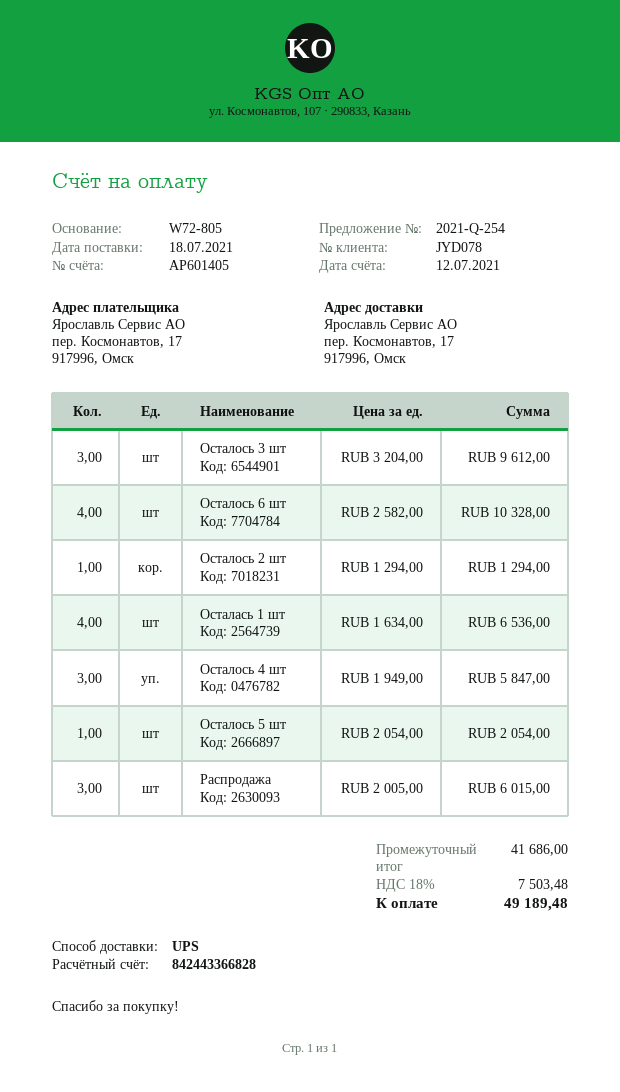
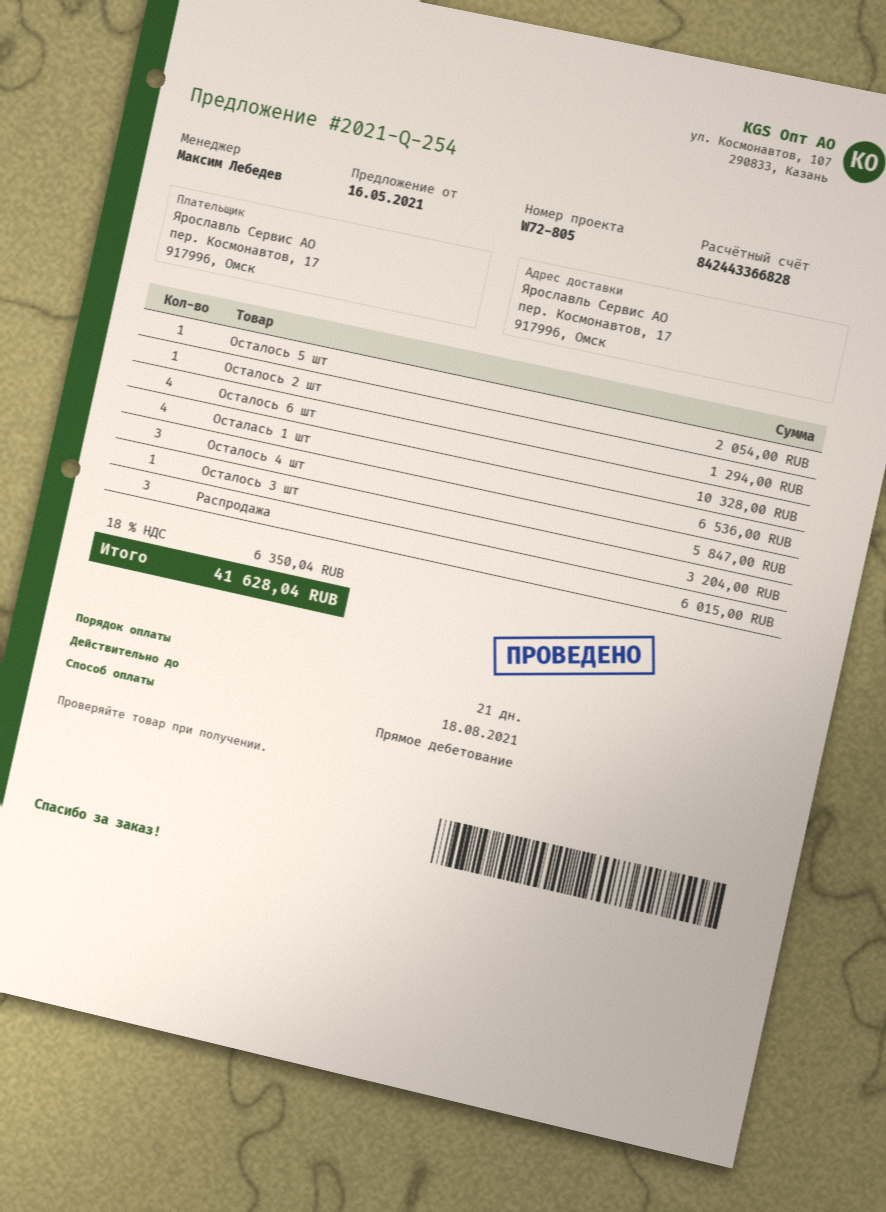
Осталось 3 шт: 3 for 9612.00 -> 1 for 3204.00
tax: 18% = 7503.48 -> 18% = 6350.04
total: 49189.48 -> 41628.04

